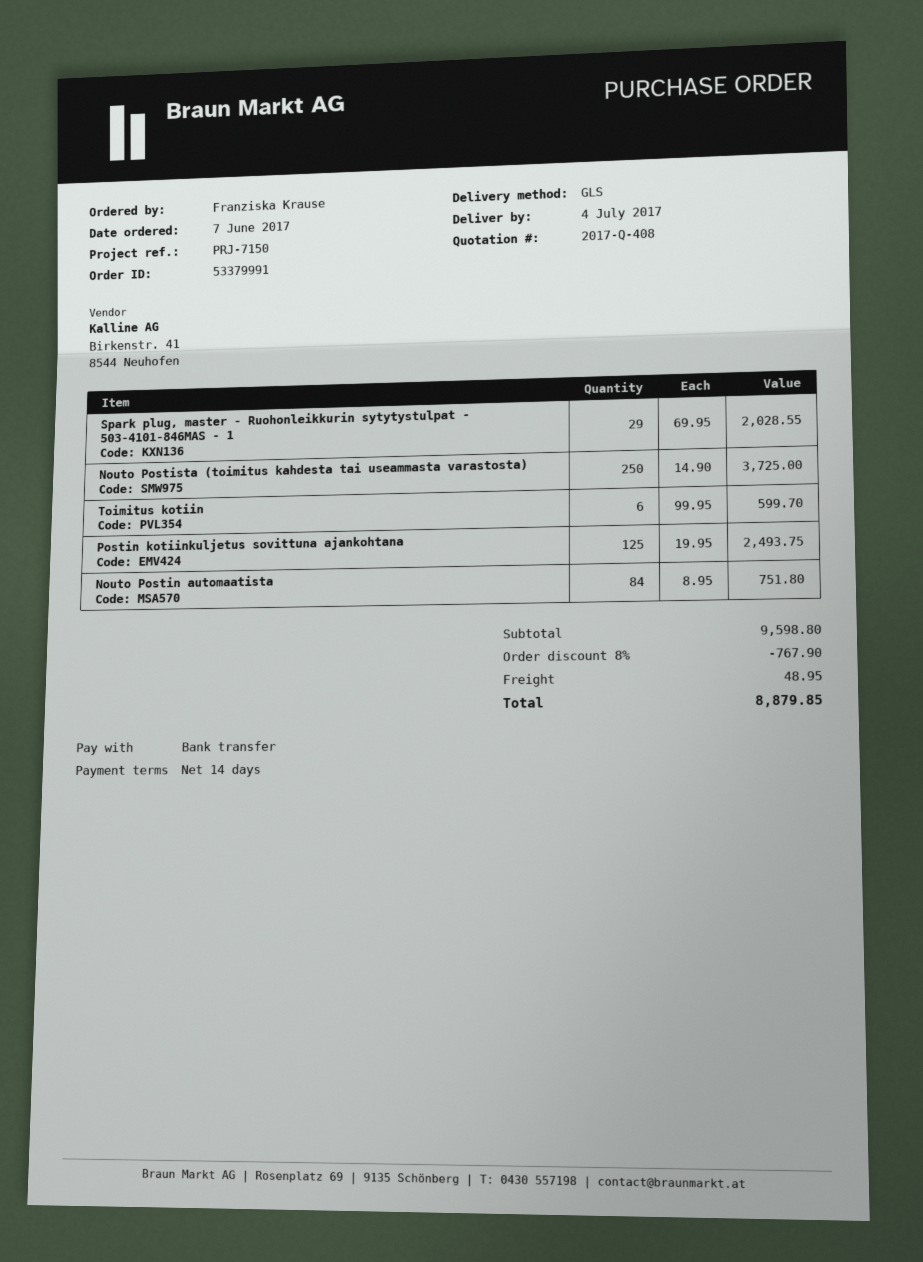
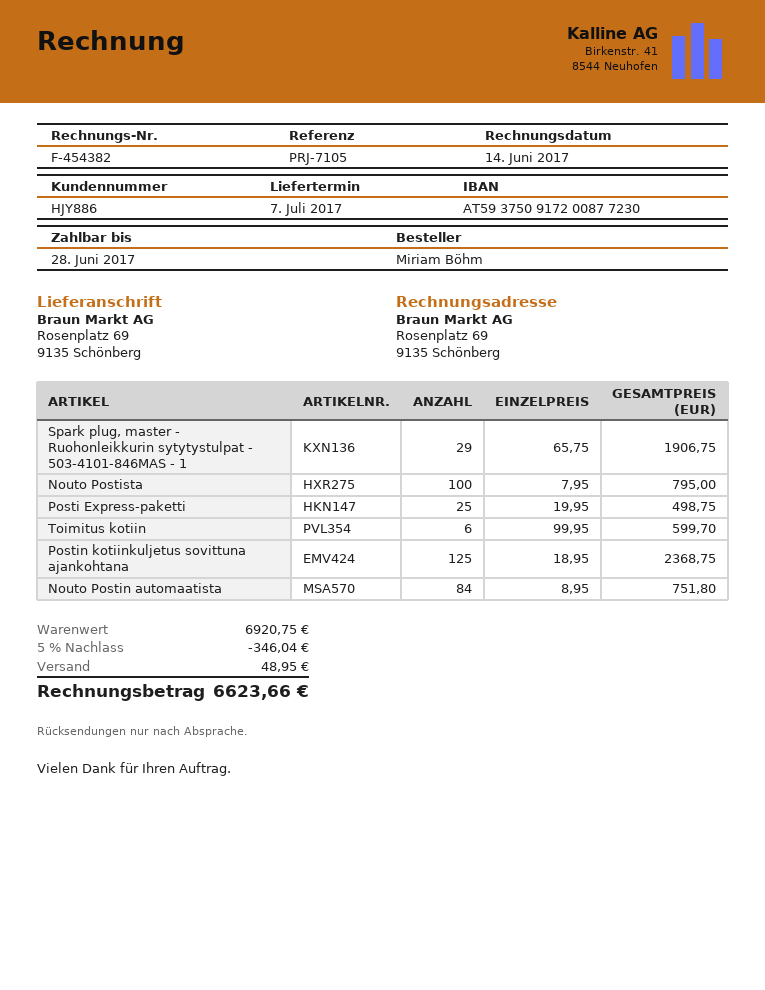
delivery date: 2017-07-04 -> 2017-07-07
reference: PRJ-7150 -> PRJ-7105
ordered by: Franziska Krause -> Miriam Böhm
Spark plug, master - Ruohonleikkurin sytytystulpat - 503-4101-846MAS - 1: 29 x 69.95 = 2028.55 -> 29 x 65.75 = 1906.75
Nouto Postista (toimitus kahdesta tai useammasta varastosta): 250 x 14.90 = 3725.00 -> none
Postin kotiinkuljetus sovittuna ajankohtana: 125 x 19.95 = 2493.75 -> 125 x 18.95 = 2368.75
Nouto Postista: none -> 100 x 7.95 = 795.00
Posti Express-paketti: none -> 25 x 19.95 = 498.75
subtotal: 9598.80 -> 6920.75
discount: 8% = 767.90 -> 5% = 346.04
total: 8879.85 -> 6623.66

